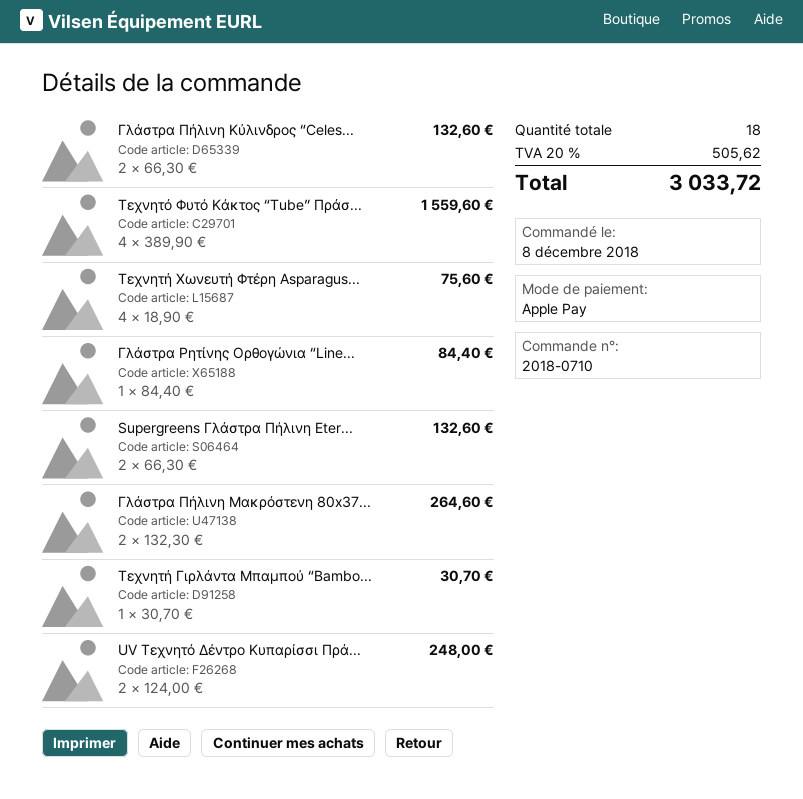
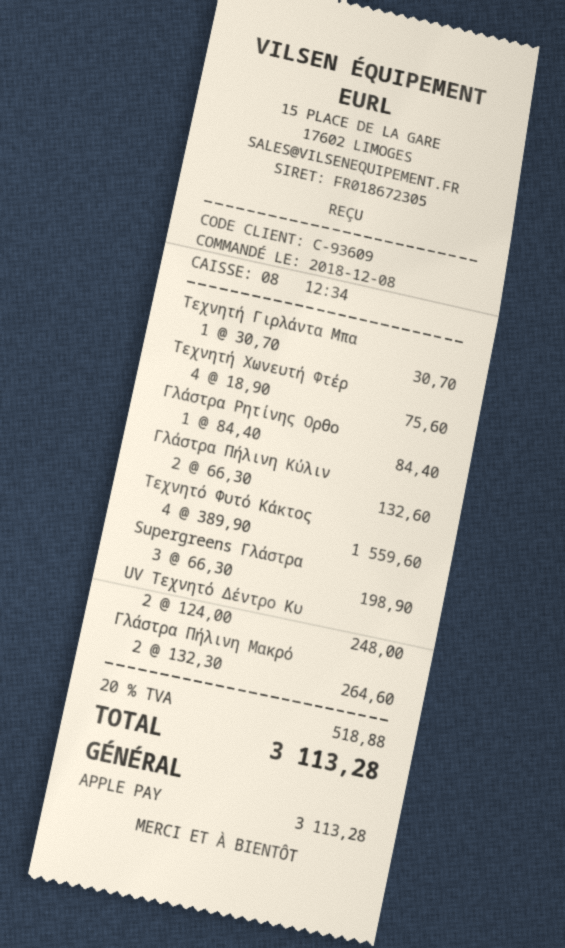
Supergreens Γλάστρα Πήλινη Eter...: 2 x 66.30 = 132.60 -> 3 x 66.30 = 198.90
tax: 20% = 505.62 -> 20% = 518.88
total: 3033.72 -> 3113.28

